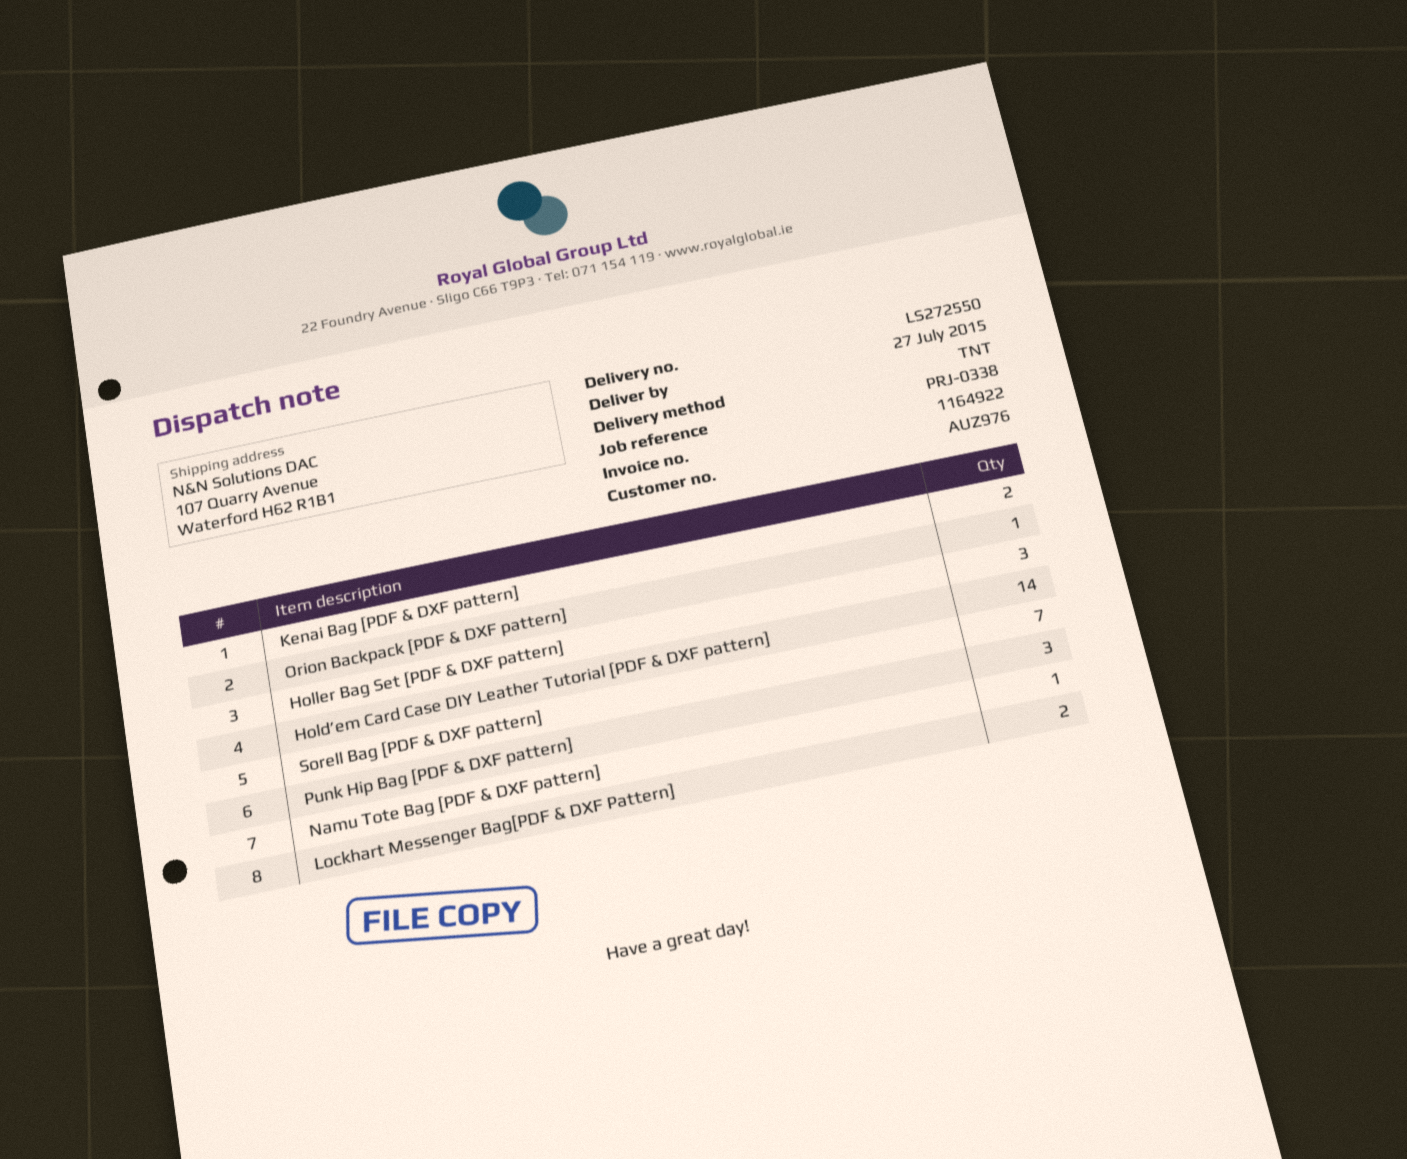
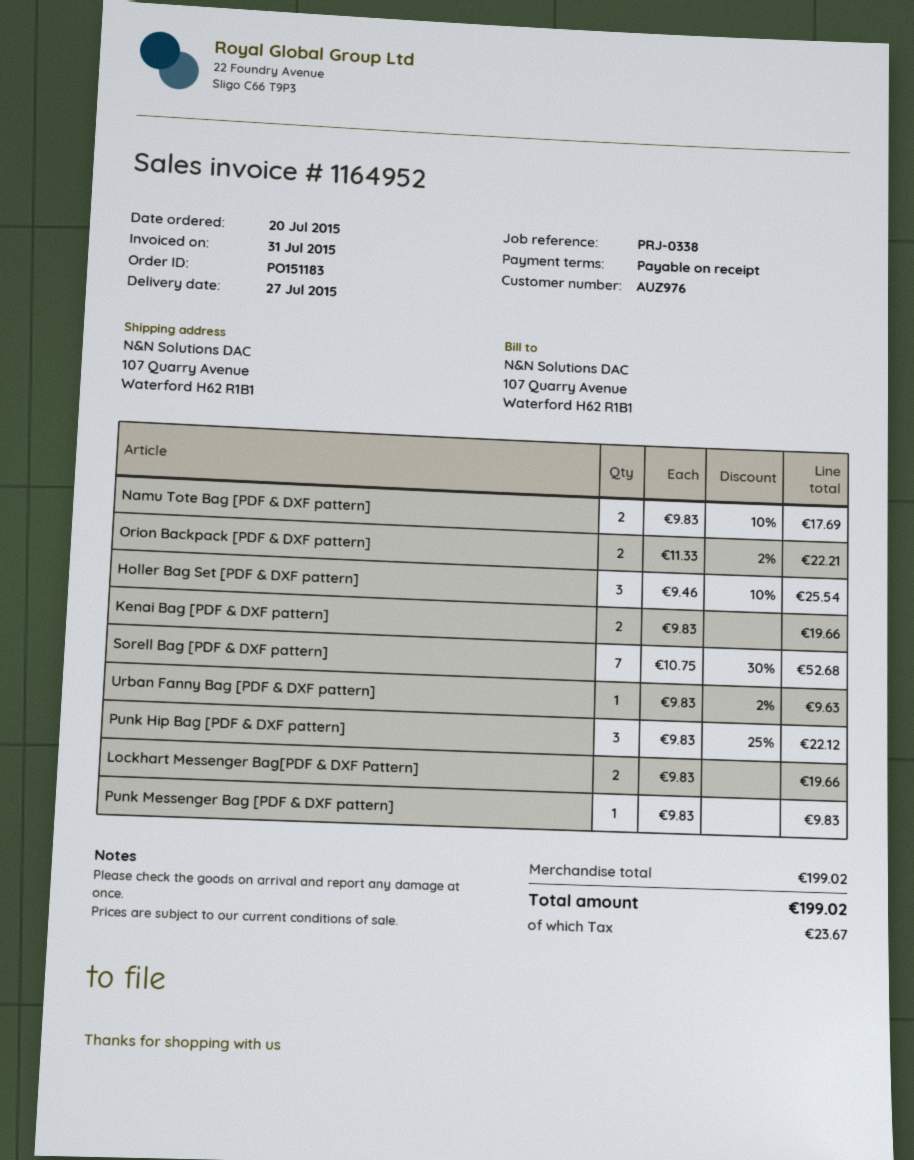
invoice number: 1164922 -> 1164952
Orion Backpack [PDF & DXF pattern]: 1 -> 2
Hold’em Card Case DIY Leather Tutorial [PDF & DXF pattern]: 14 -> none
Namu Tote Bag [PDF & DXF pattern]: 1 -> 2
Urban Fanny Bag [PDF & DXF pattern]: none -> 1
Punk Messenger Bag [PDF & DXF pattern]: none -> 1

